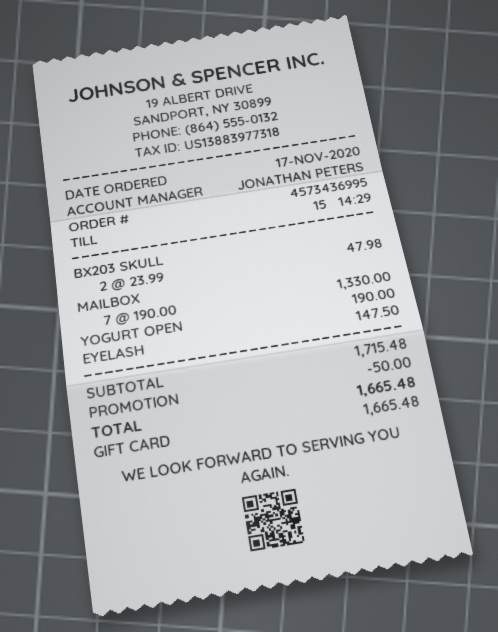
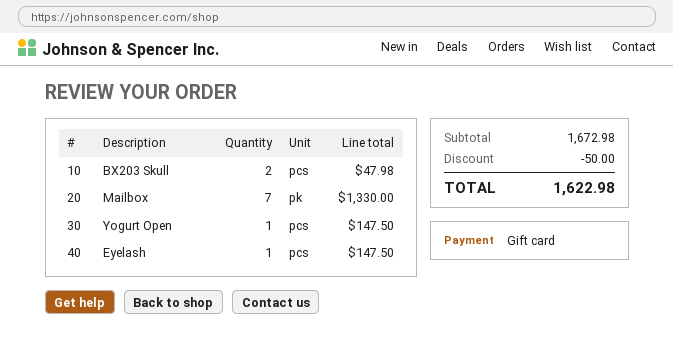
YOGURT OPEN: 1 for 190.00 -> 1 for 147.50
subtotal: 1715.48 -> 1672.98
total: 1665.48 -> 1622.98

